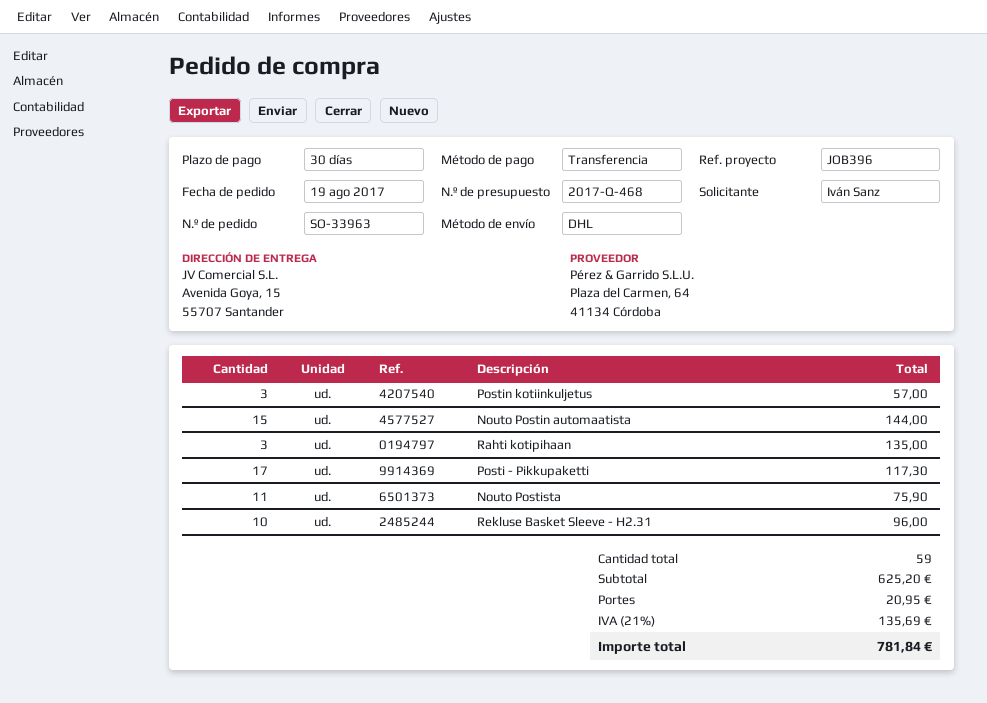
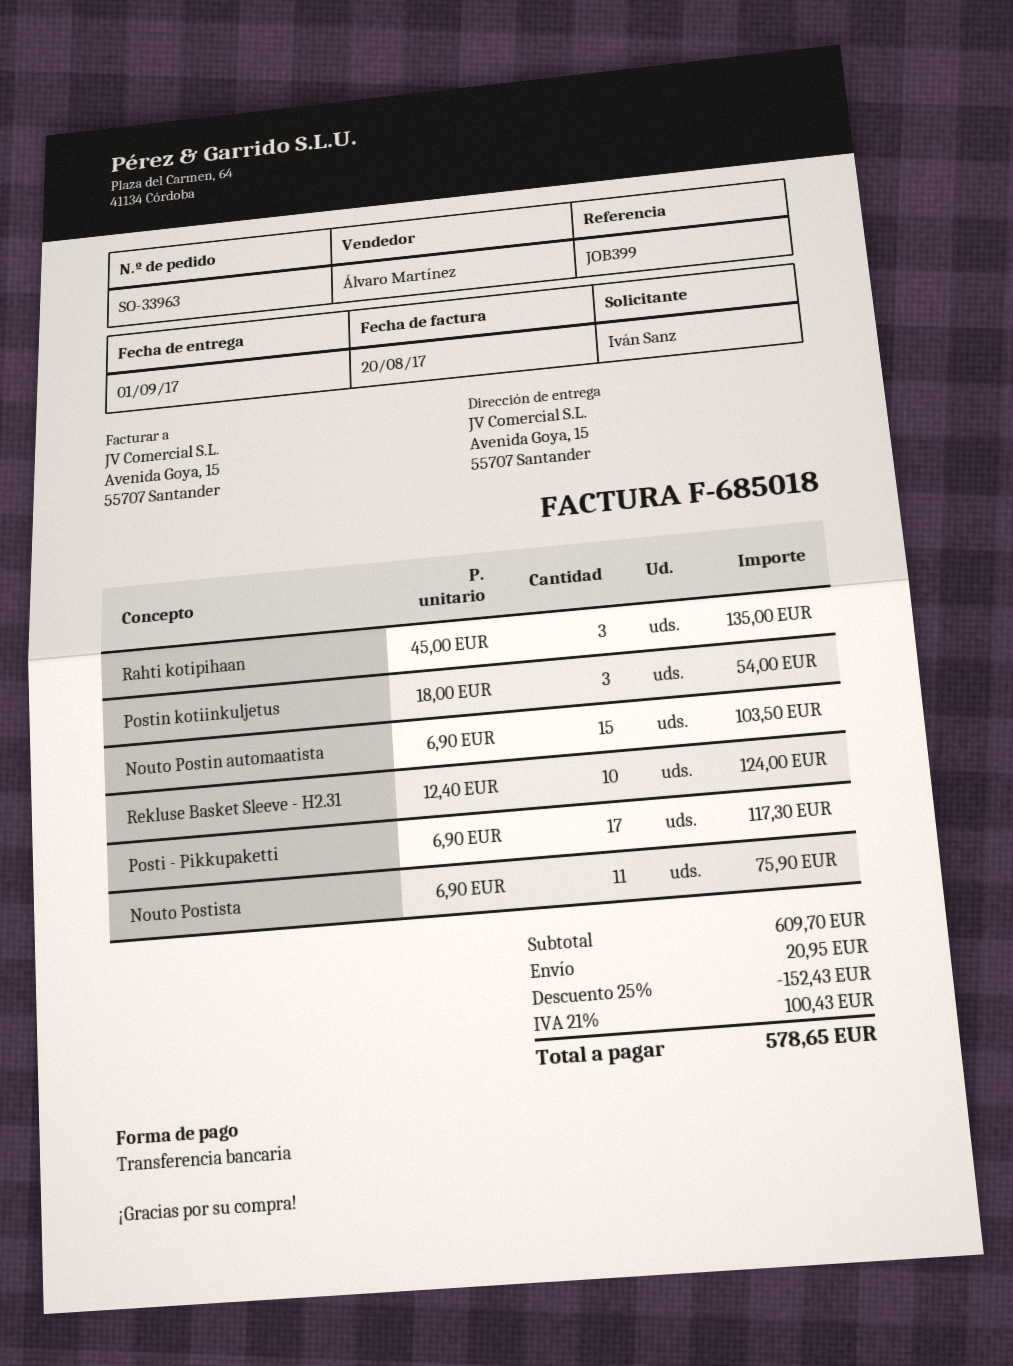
reference: JOB396 -> JOB399
Postin kotiinkuljetus: 3 for 57.00 -> 3 for 54.00
Nouto Postin automaatista: 15 for 144.00 -> 15 for 103.50
Rekluse Basket Sleeve - H2.31: 10 for 96.00 -> 10 for 124.00
subtotal: 625.20 -> 609.70
discount: none -> 25% = 152.43
tax: 21% = 135.69 -> 21% = 100.43
total: 781.84 -> 578.65

